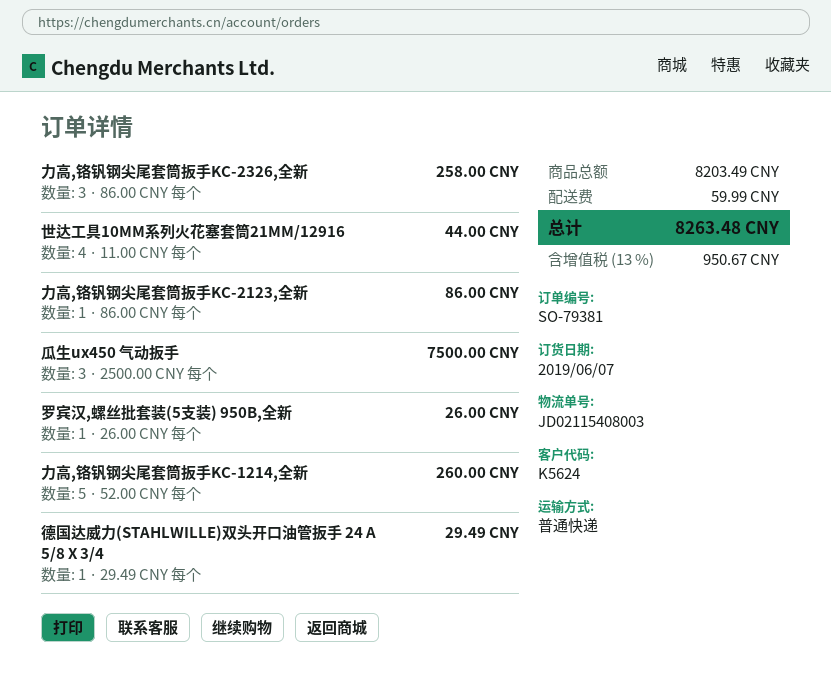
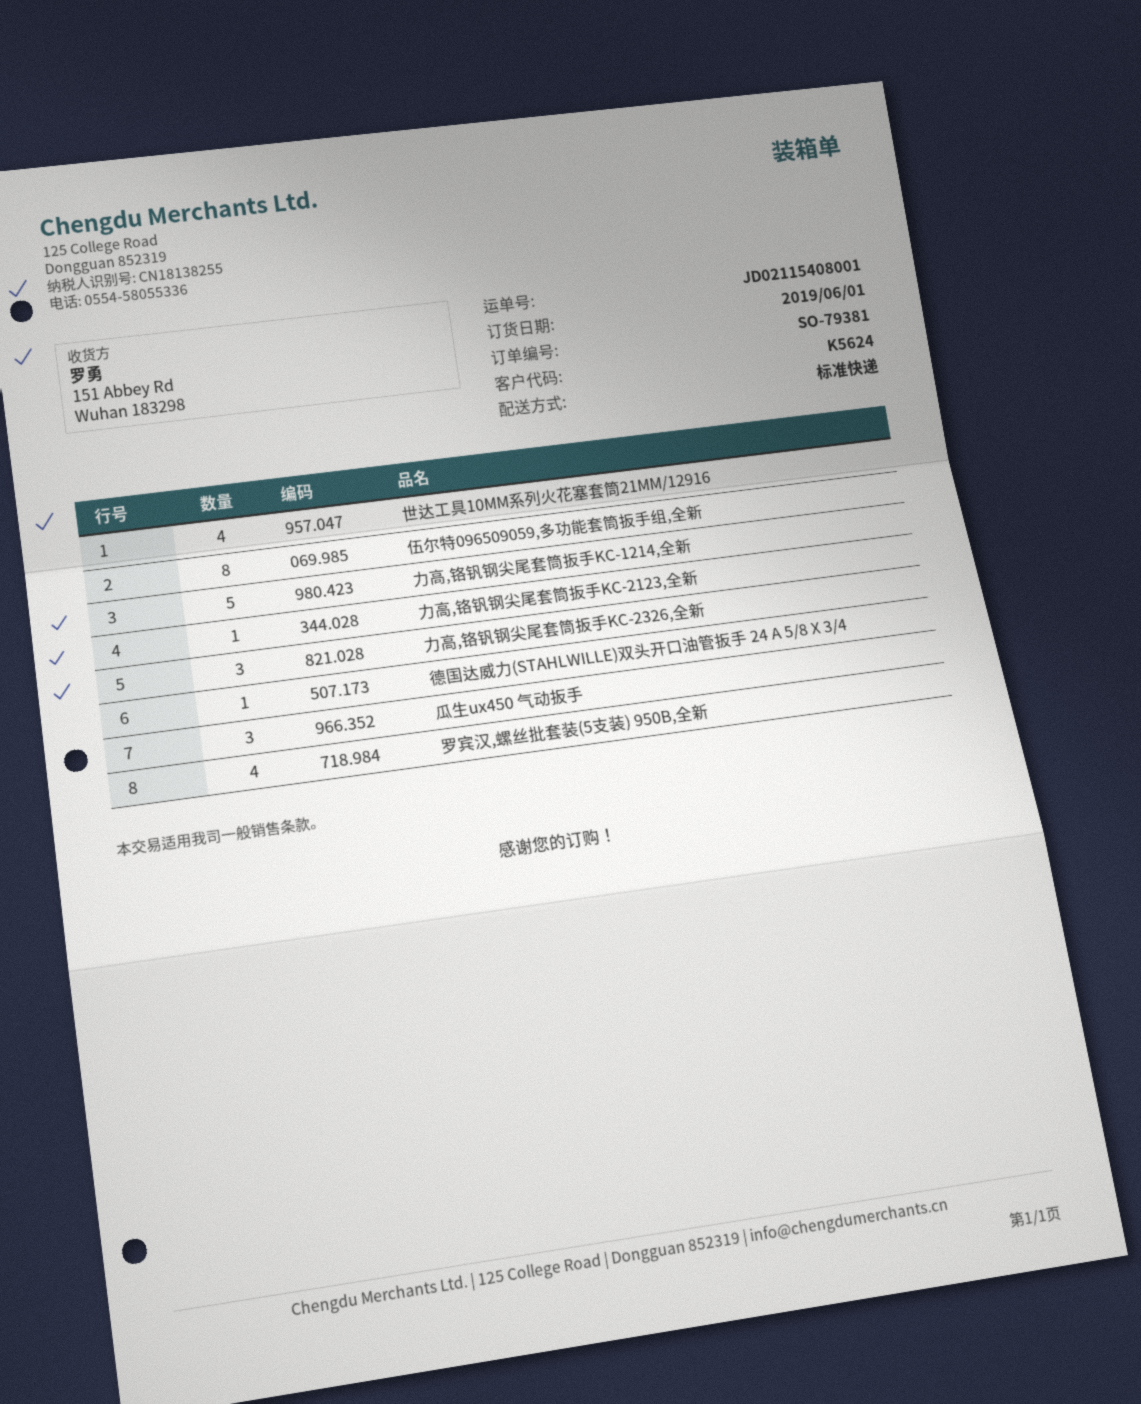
order date: 2019-06-07 -> 2019-06-01
tracking number: JD02115408003 -> JD02115408001
罗宾汉,螺丝批套装(5支装) 950B,全新: 1 -> 4
伍尔特096509059,多功能套筒扳手组,全新: none -> 8

